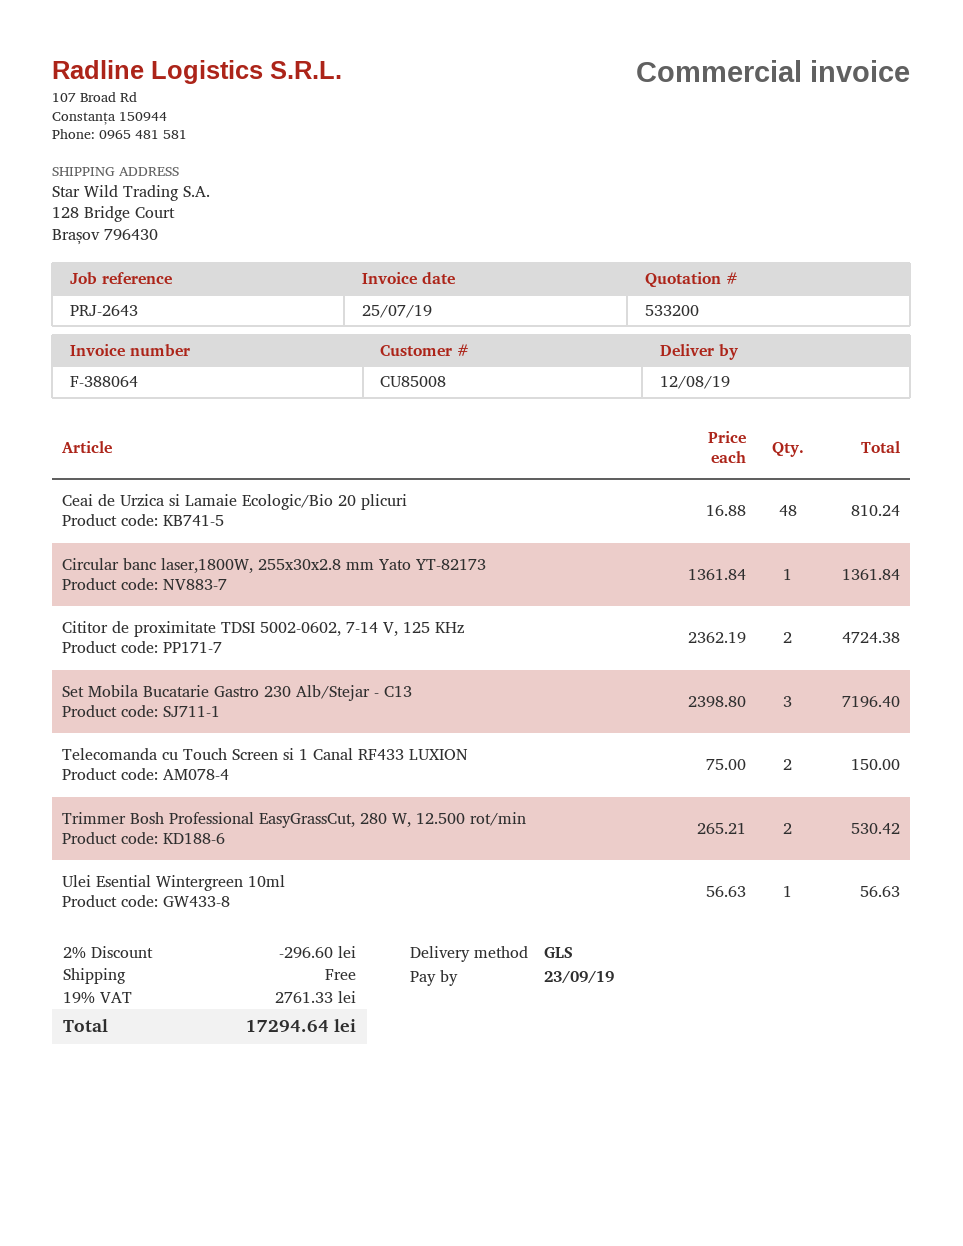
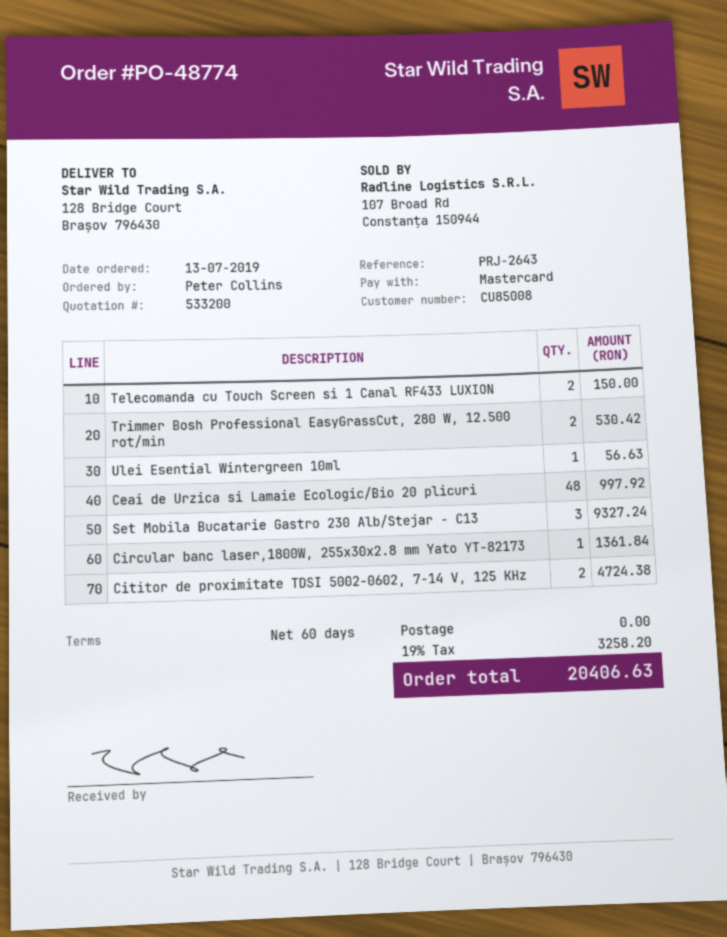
Ceai de Urzica si Lamaie Ecologic/Bio 20 plicuri: 48 for 810.24 -> 48 for 997.92
Set Mobila Bucatarie Gastro 230 Alb/Stejar - C13: 3 for 7196.40 -> 3 for 9327.24
discount: 2% = 296.60 -> none
tax: 19% = 2761.33 -> 19% = 3258.20
total: 17294.64 -> 20406.63

